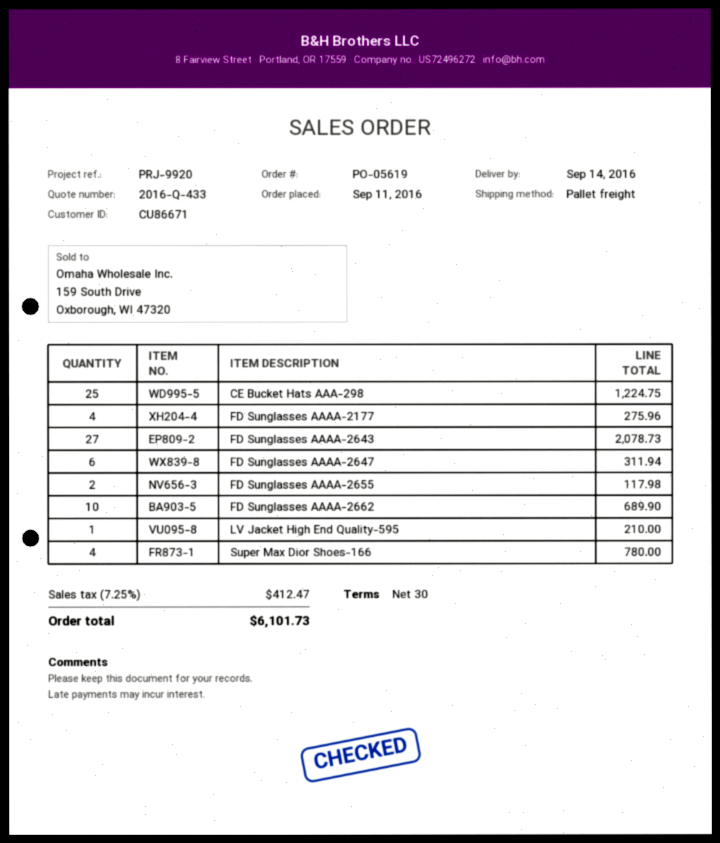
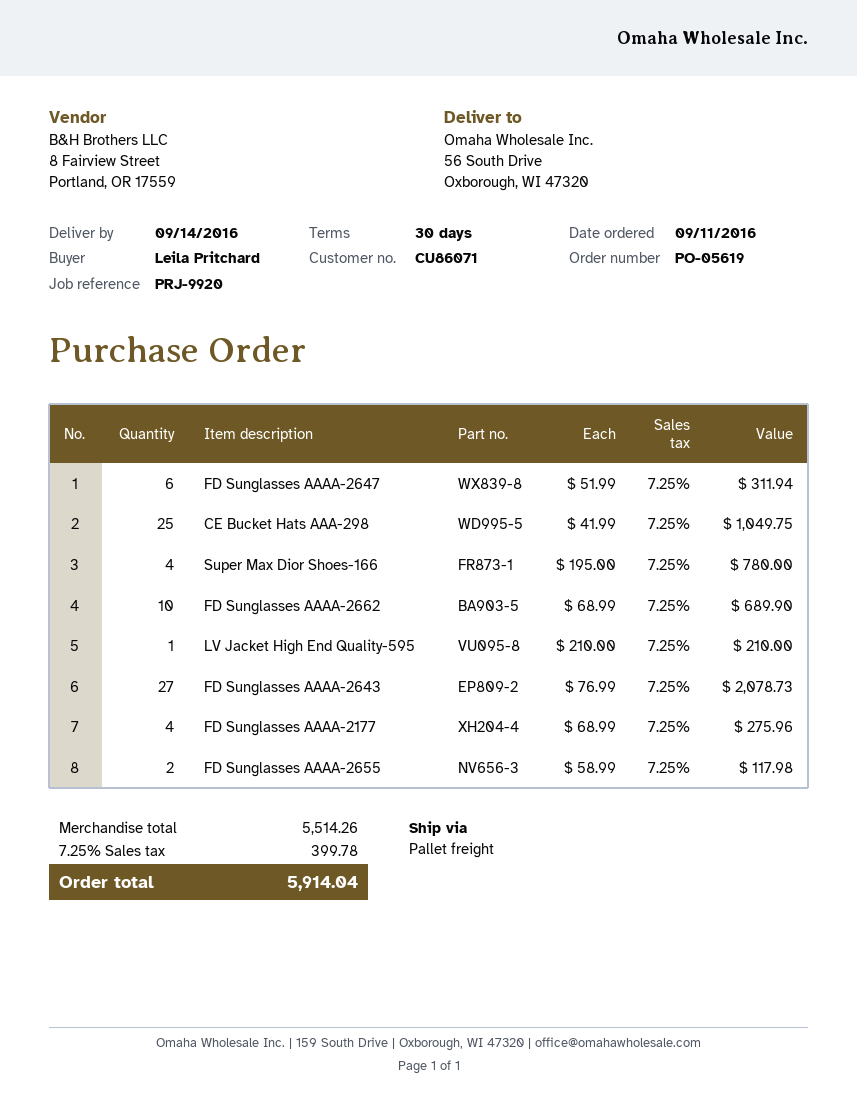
customer number: CU86671 -> CU86071
CE Bucket Hats AAA-298: 25 for 1224.75 -> 25 for 1049.75
tax: 7.25% = 412.47 -> 7.25% = 399.78
total: 6101.73 -> 5914.04

